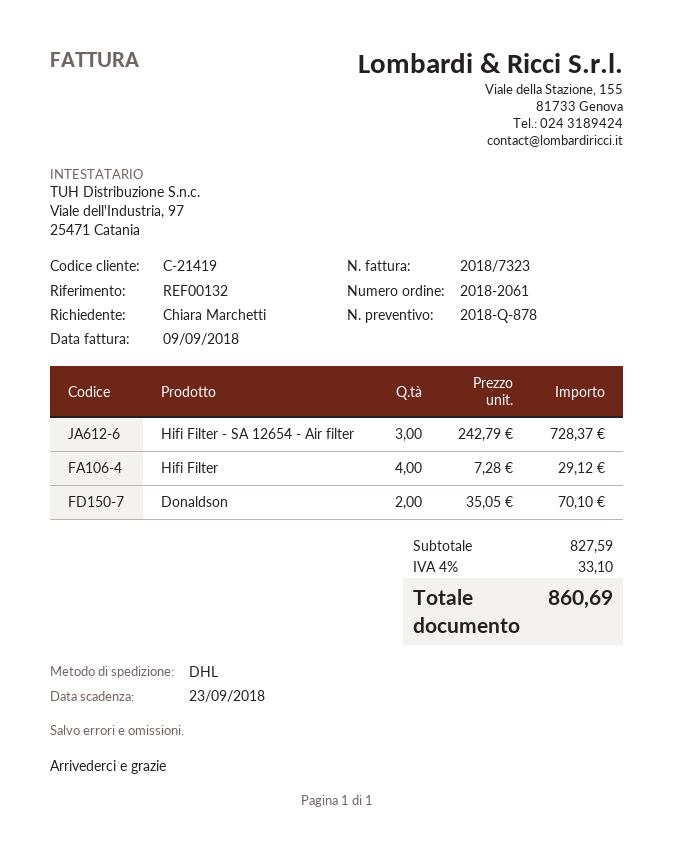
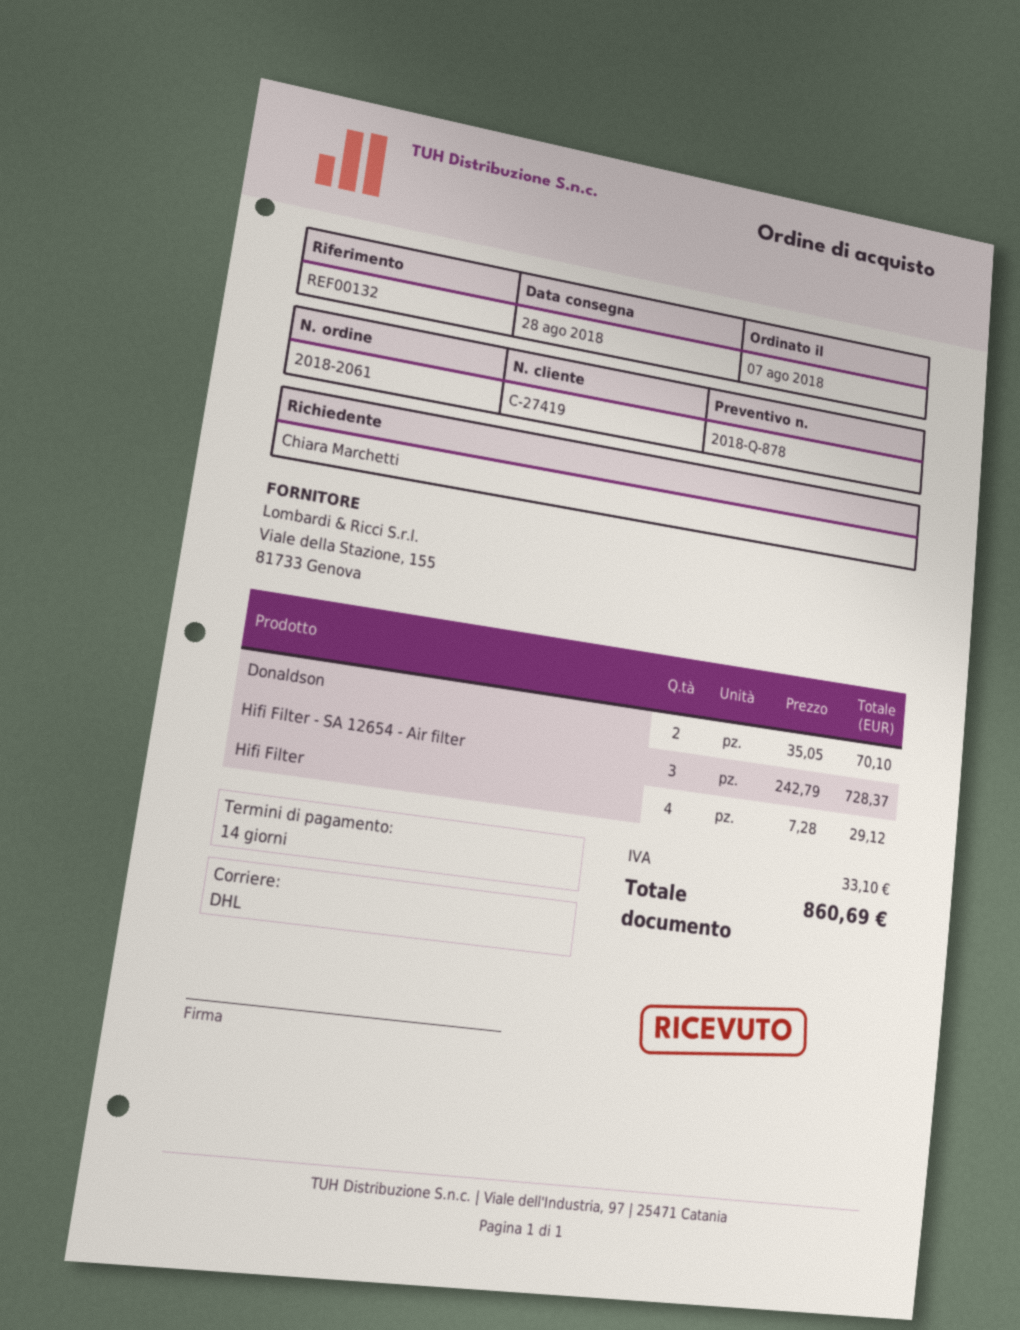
customer number: C-21419 -> C-27419

